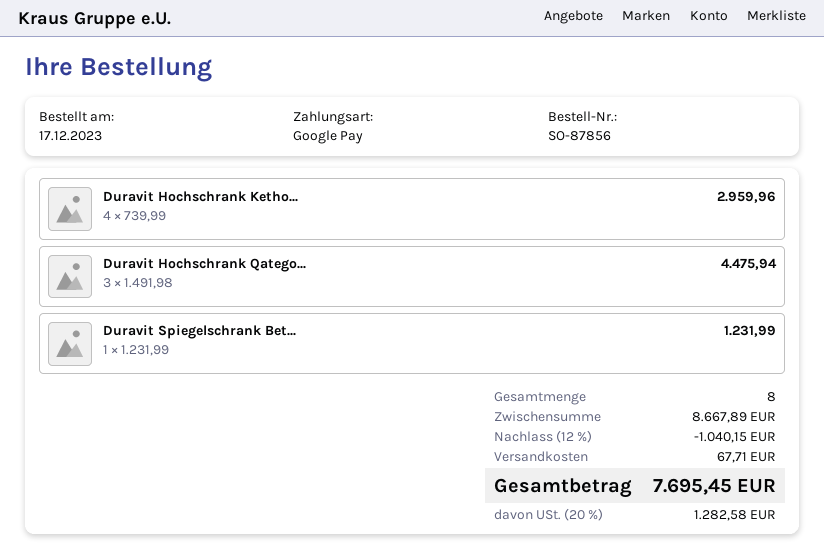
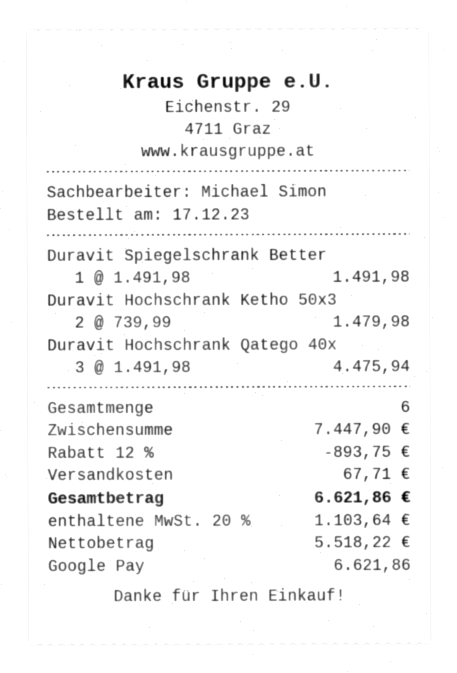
Duravit Hochschrank Ketho...: 4 x 739.99 = 2959.96 -> 2 x 739.99 = 1479.98
Duravit Spiegelschrank Bet...: 1 x 1231.99 = 1231.99 -> 1 x 1491.98 = 1491.98
total quantity: 8 -> 6
subtotal: 8667.89 -> 7447.90
discount: 12% = 1040.15 -> 12% = 893.75
tax: 20% = 1282.58 -> 20% = 1103.64
total: 7695.45 -> 6621.86

